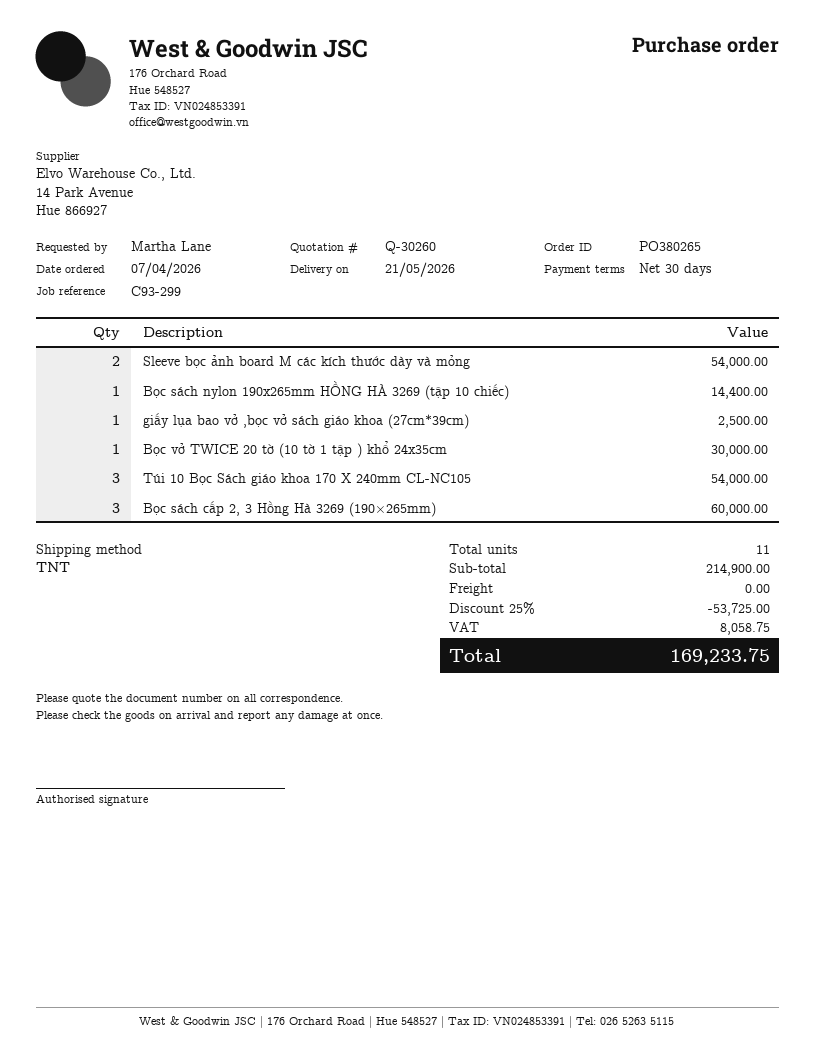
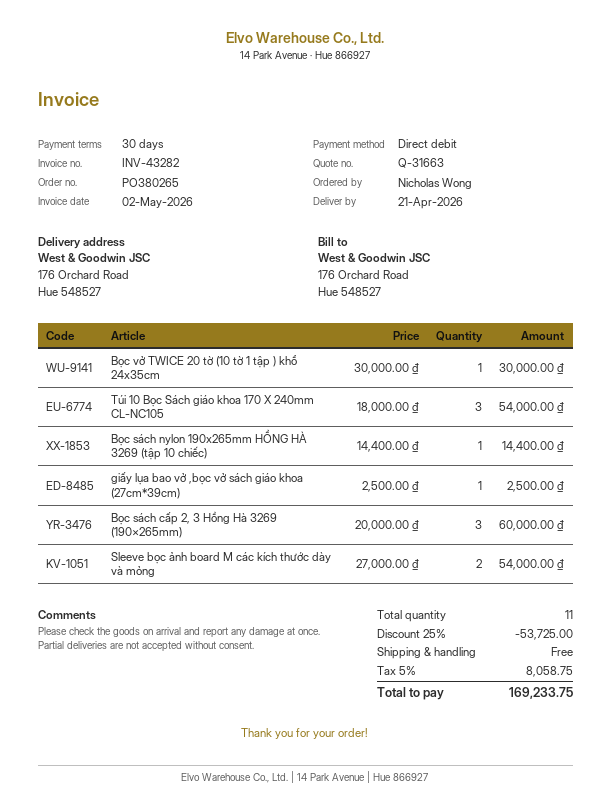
quote number: Q-30260 -> Q-31663
delivery date: 2026-05-21 -> 2026-04-21
ordered by: Martha Lane -> Nicholas Wong

